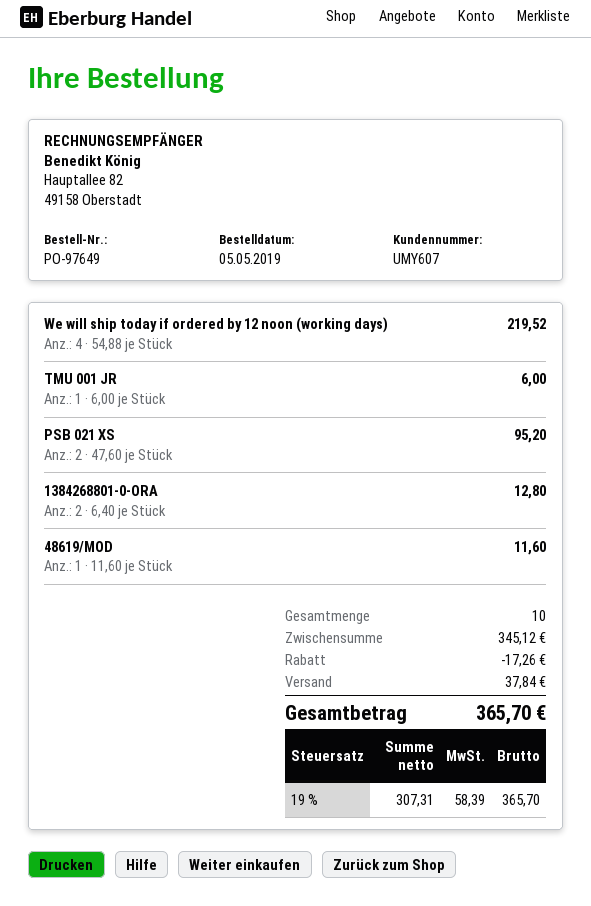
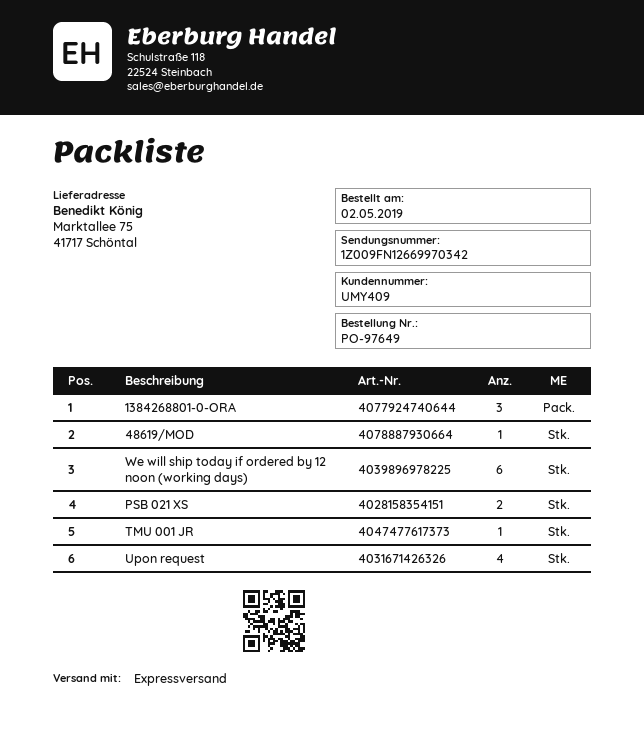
order date: 2019-05-05 -> 2019-05-02
customer number: UMY607 -> UMY409
We will ship today if ordered by 12 noon (working days): 4 -> 6
1384268801-0-ORA: 2 -> 3
Upon request: none -> 4

